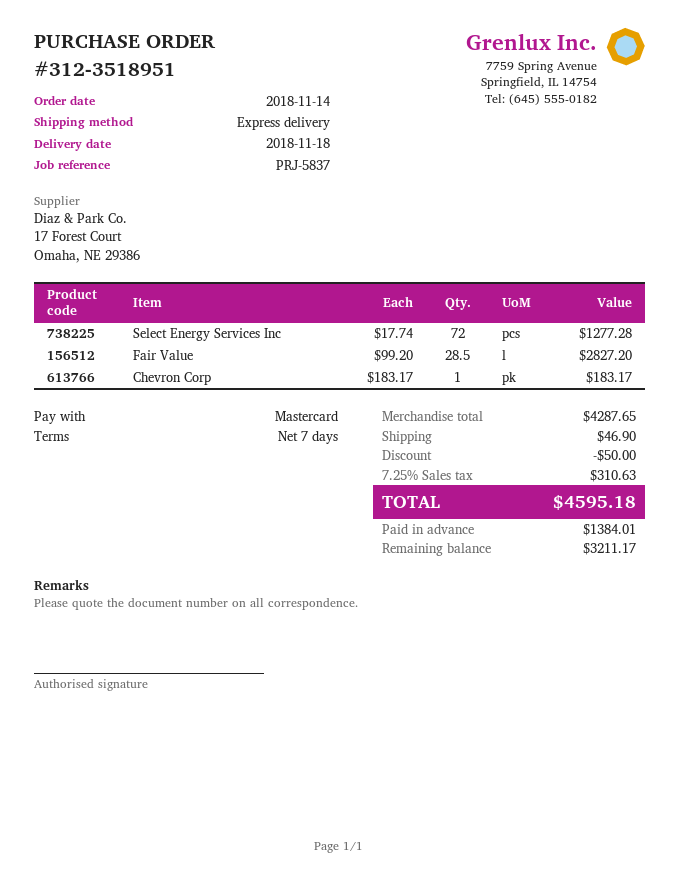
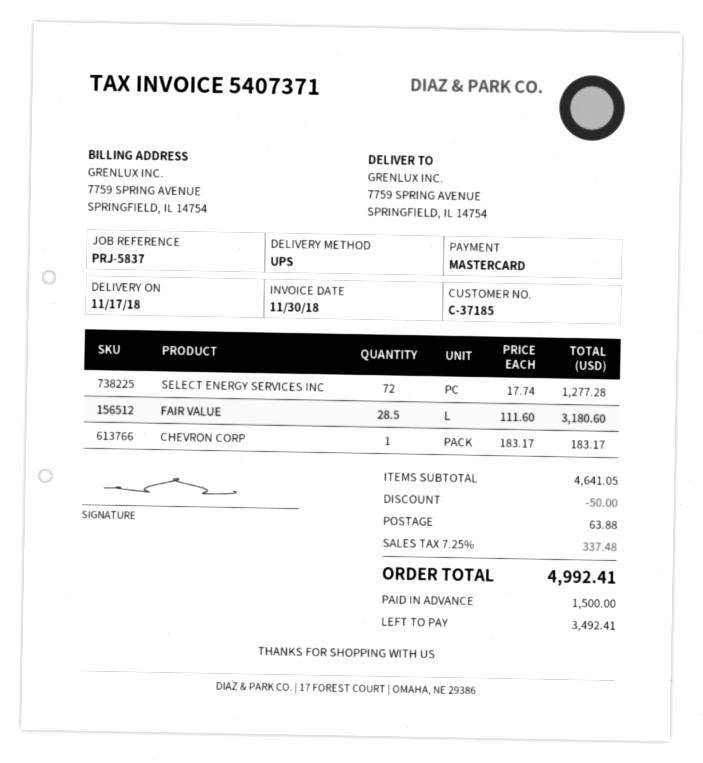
delivery date: 2018-11-18 -> 2018-11-17
shipping method: express -> UPS
Fair Value: 28.5 x 99.20 = 2827.20 -> 28.5 x 111.60 = 3180.60
subtotal: 4287.65 -> 4641.05
shipping: 46.90 -> 63.88
tax: 7.25% = 310.63 -> 7.25% = 337.48
total: 4595.18 -> 4992.41
deposit: 1384.01 -> 1500.00
balance: 3211.17 -> 3492.41

